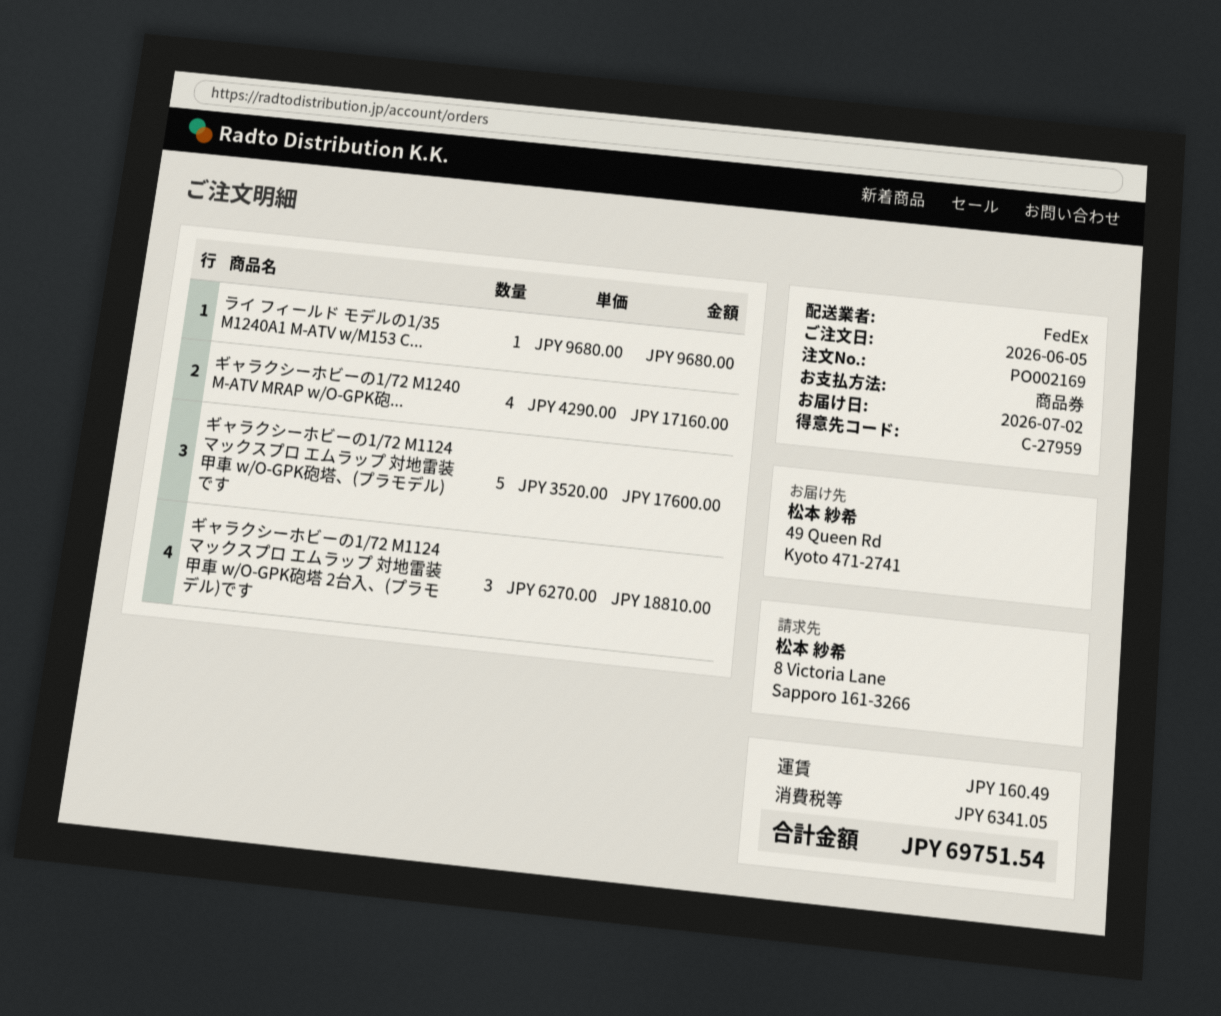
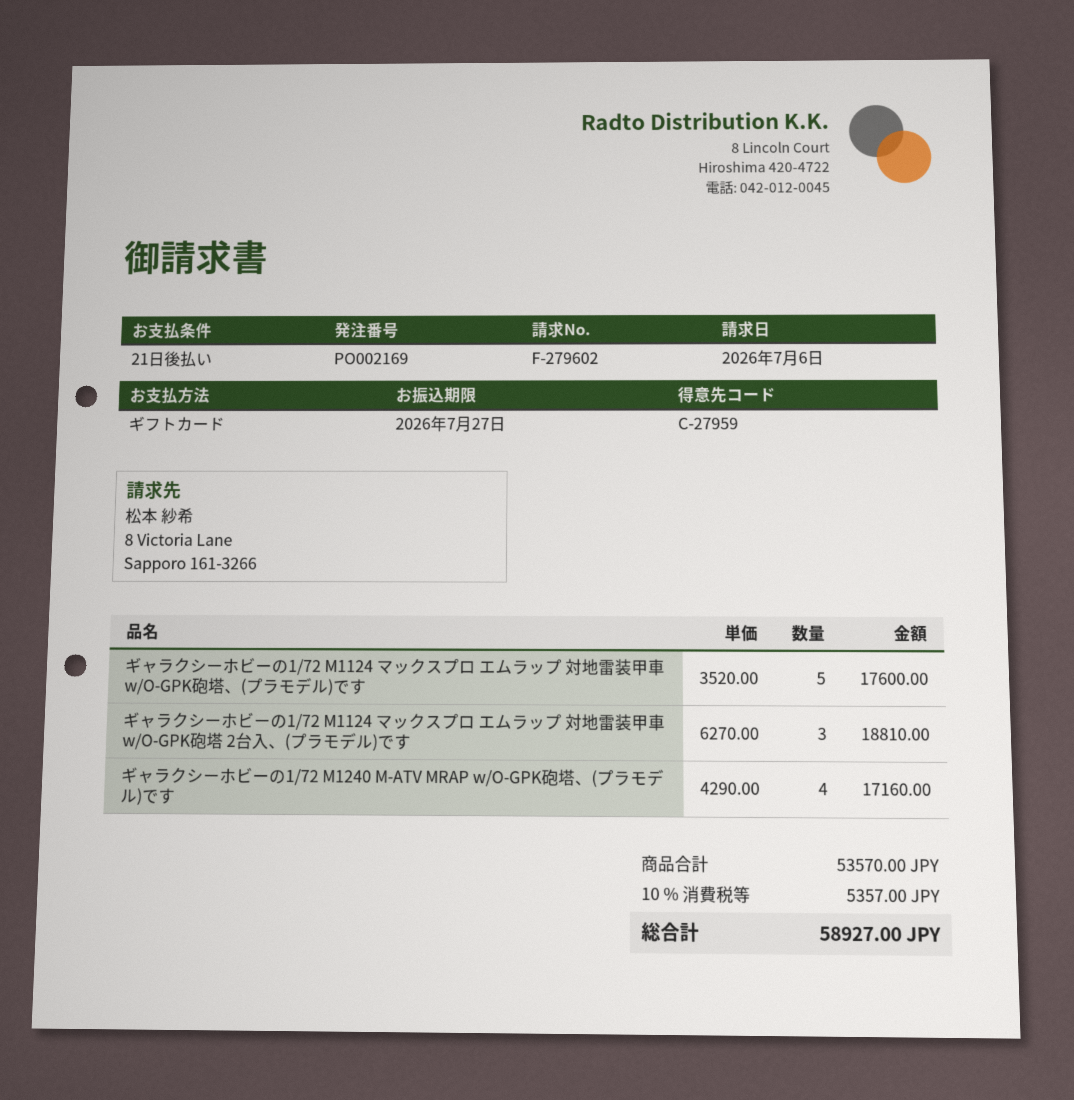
ライ フィールド モデルの1/35 M1240A1 M-ATV w/M153 C...: 1 x 9680.00 = 9680.00 -> none
shipping: 160.49 -> none
tax: 6341.05 -> 5357.00
total: 69751.54 -> 58927.00

